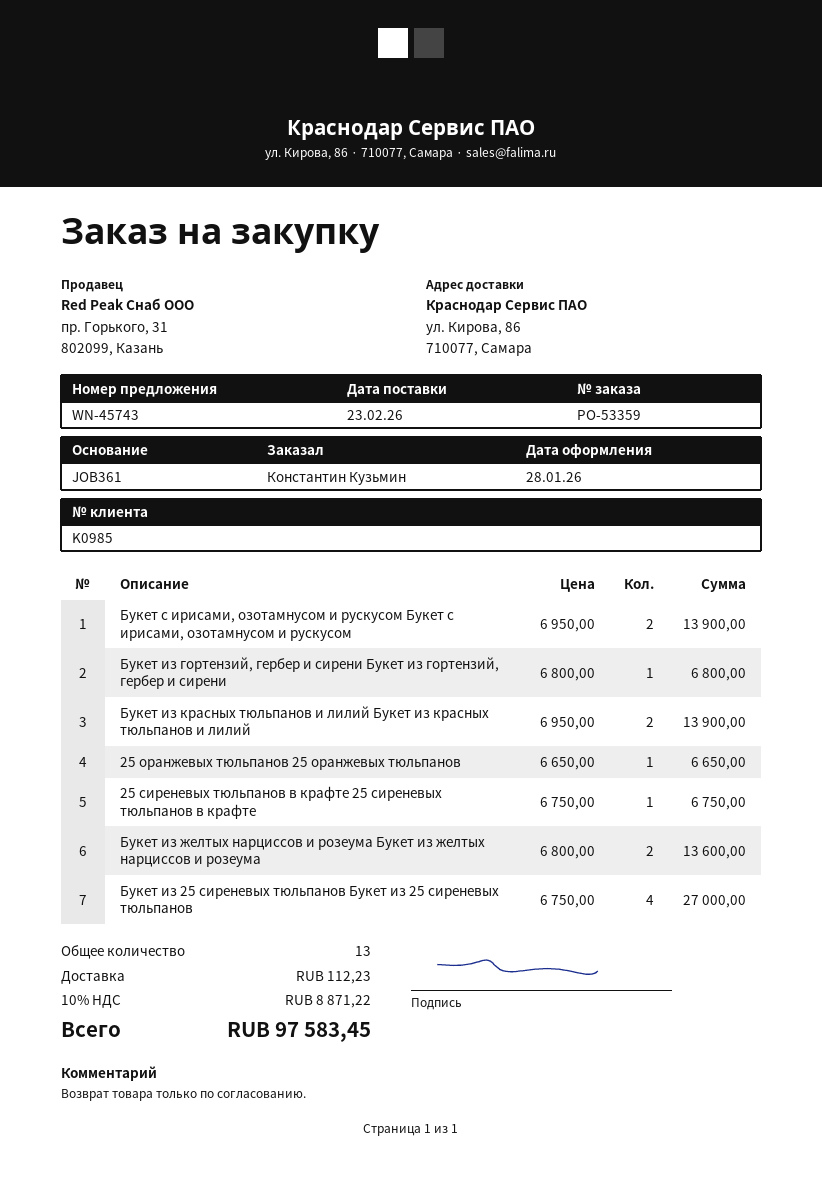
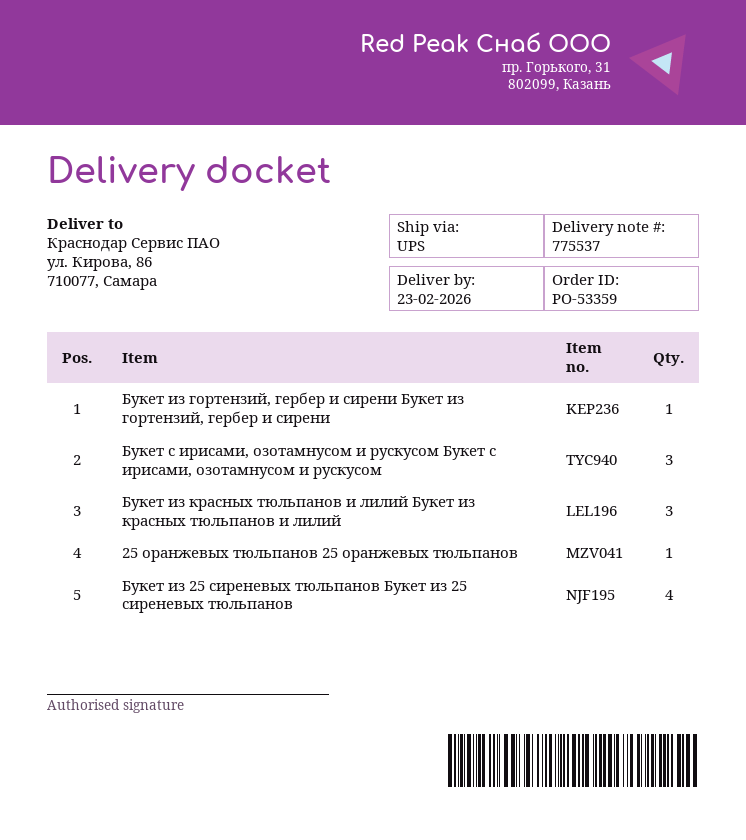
Букет с ирисами, озотамнусом и рускусом Букет с ирисами, озотамнусом и рускусом: 2 -> 3
Букет из красных тюльпанов и лилий Букет из красных тюльпанов и лилий: 2 -> 3
25 сиреневых тюльпанов в крафте 25 сиреневых тюльпанов в крафте: 1 -> none
Букет из желтых нарциссов и розеума Букет из желтых нарциссов и розеума: 2 -> none

